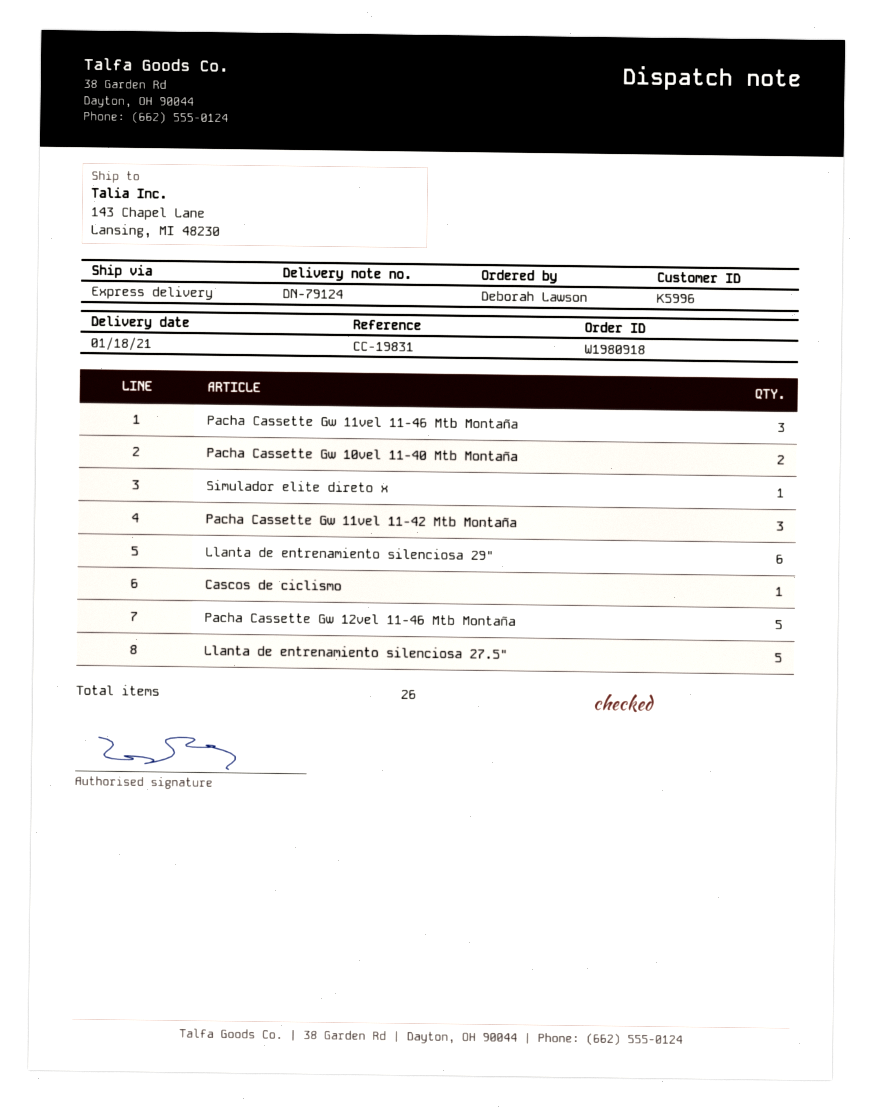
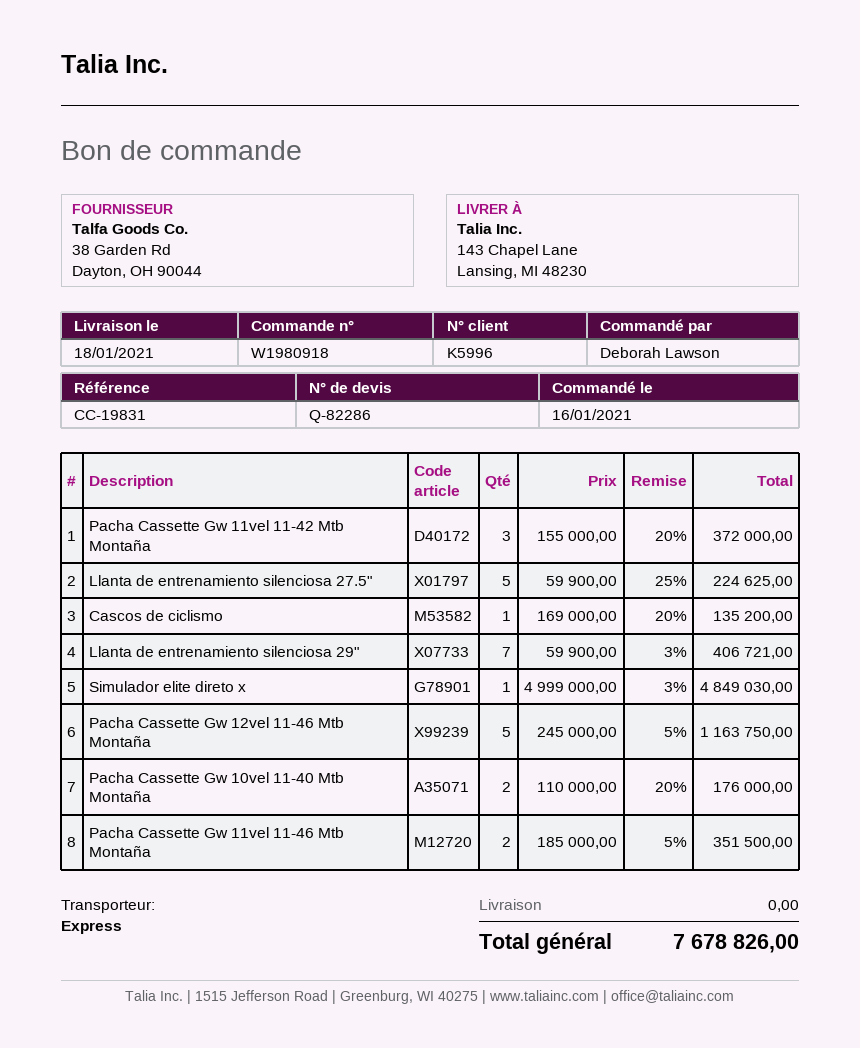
Pacha Cassette Gw 11vel 11-46 Mtb Montaña: 3 -> 2
Llanta de entrenamiento silenciosa 29": 6 -> 7

